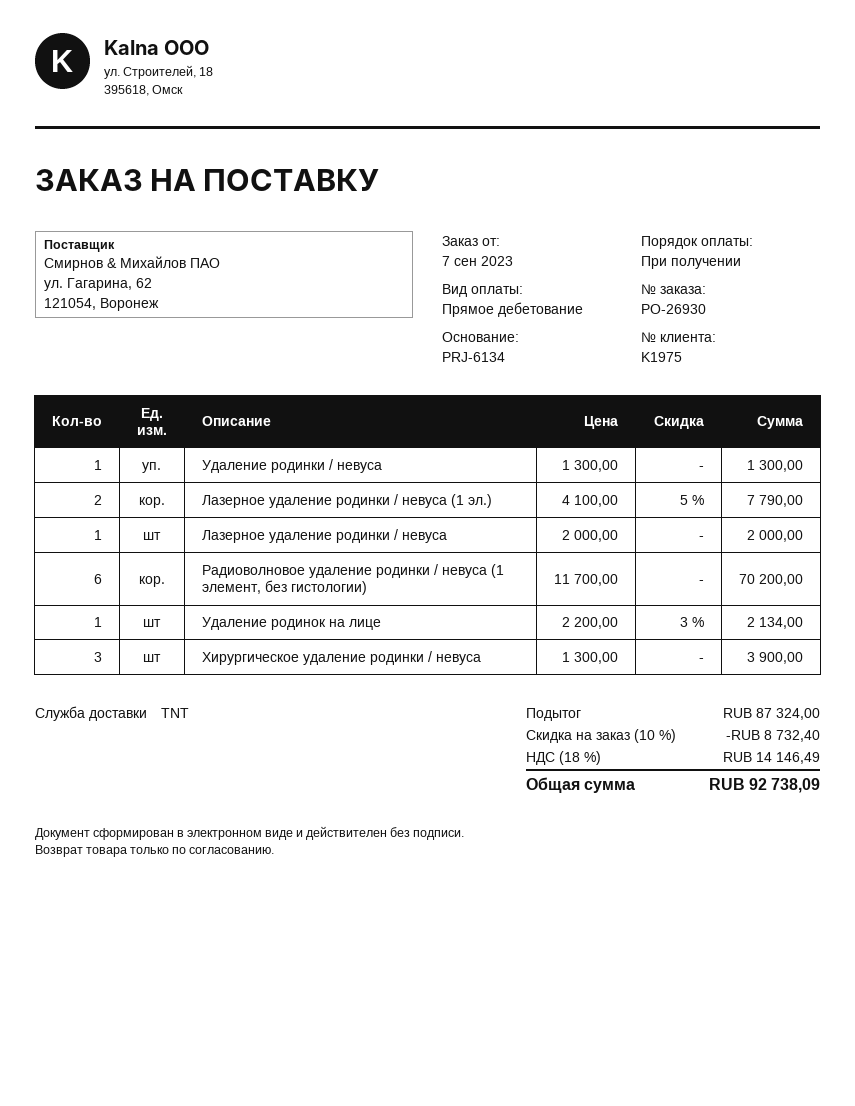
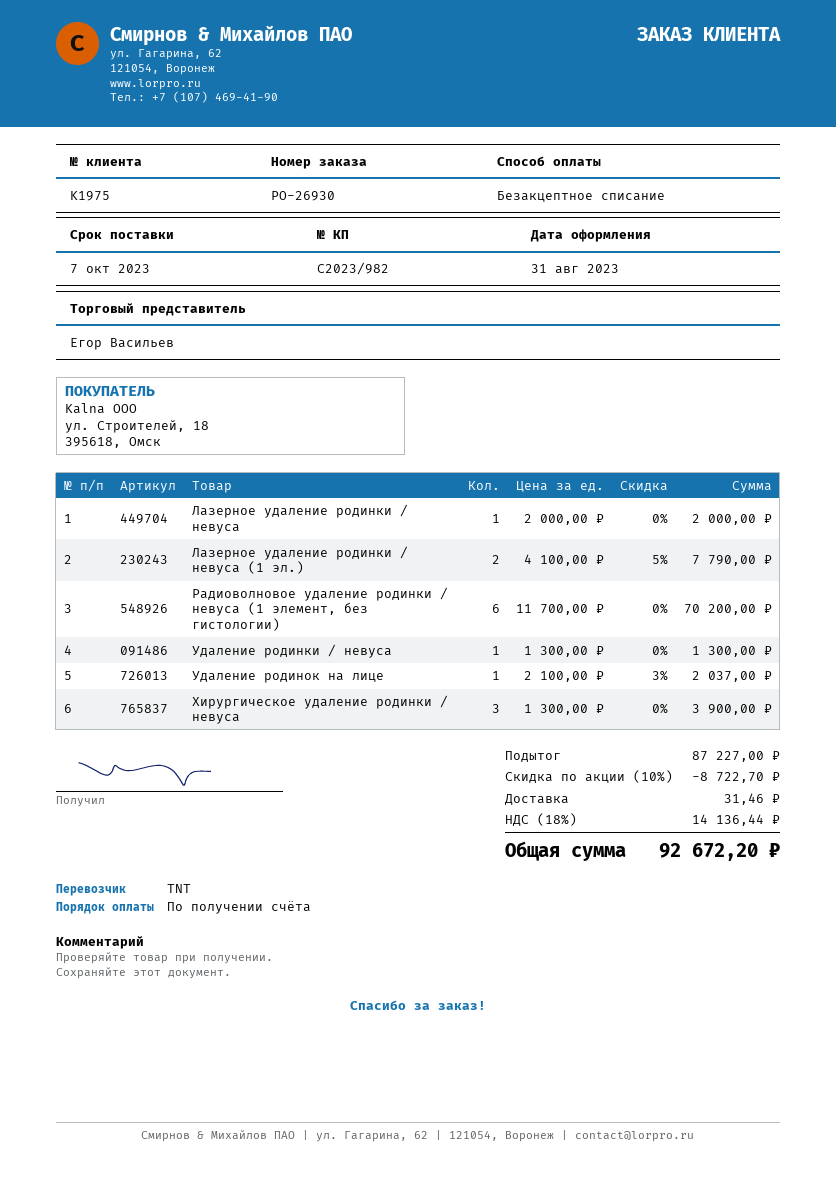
order date: 2023-09-07 -> 2023-08-31
Удаление родинок на лице: 1 x 2200.00 - 3% = 2134.00 -> 1 x 2100.00 - 3% = 2037.00
subtotal: 87324.00 -> 87227.00
discount: 10% = 8732.40 -> 10% = 8722.70
shipping: none -> 31.46
tax: 18% = 14146.49 -> 18% = 14136.44
total: 92738.09 -> 92672.20

